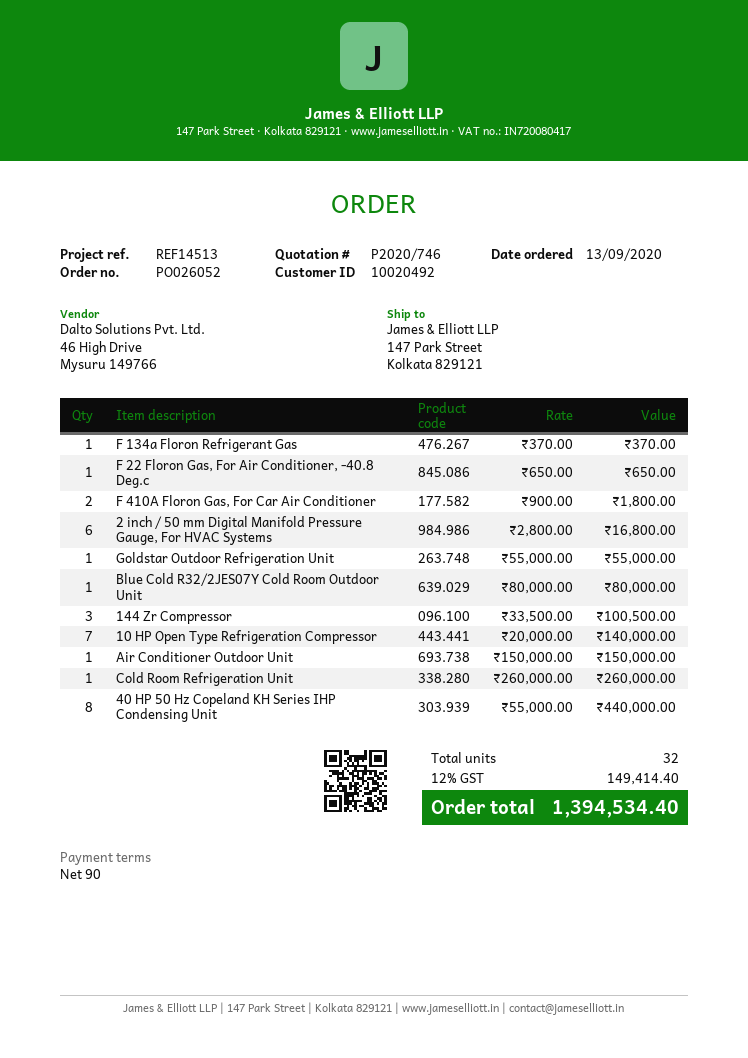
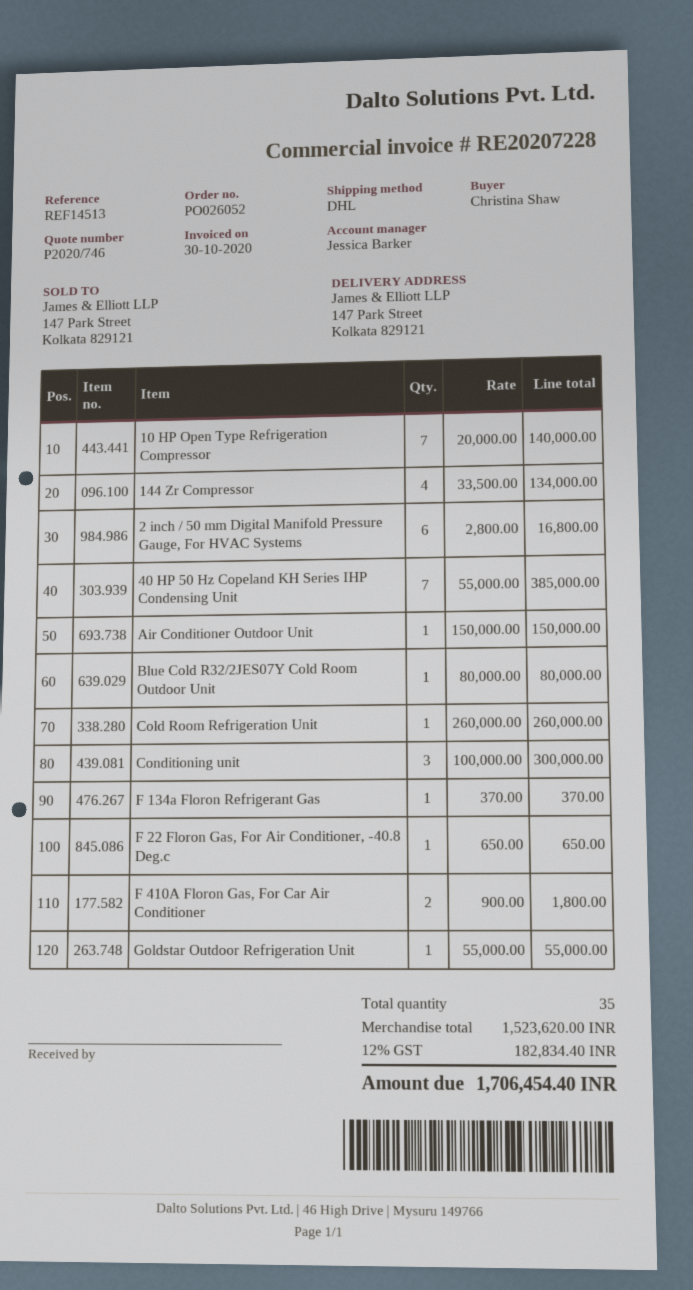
144 Zr Compressor: 3 x 33500.00 = 100500.00 -> 4 x 33500.00 = 134000.00
40 HP 50 Hz Copeland KH Series IHP Condensing Unit: 8 x 55000.00 = 440000.00 -> 7 x 55000.00 = 385000.00
Conditioning unit: none -> 3 x 100000.00 = 300000.00
total quantity: 32 -> 35
tax: 12% = 149414.40 -> 12% = 182834.40
total: 1394534.40 -> 1706454.40

